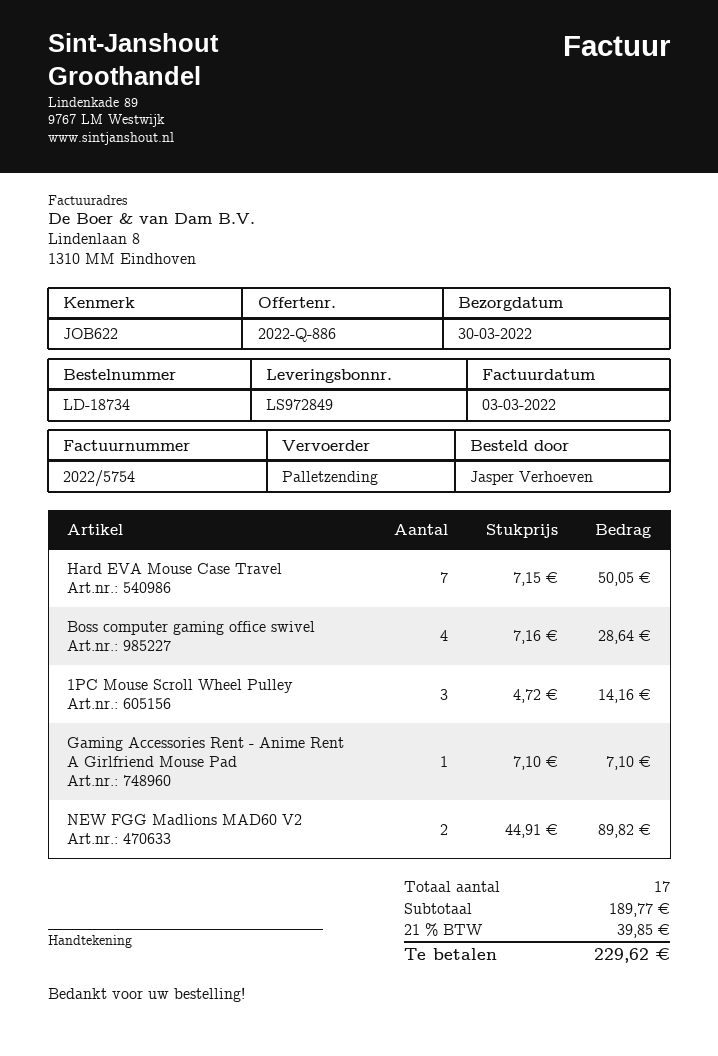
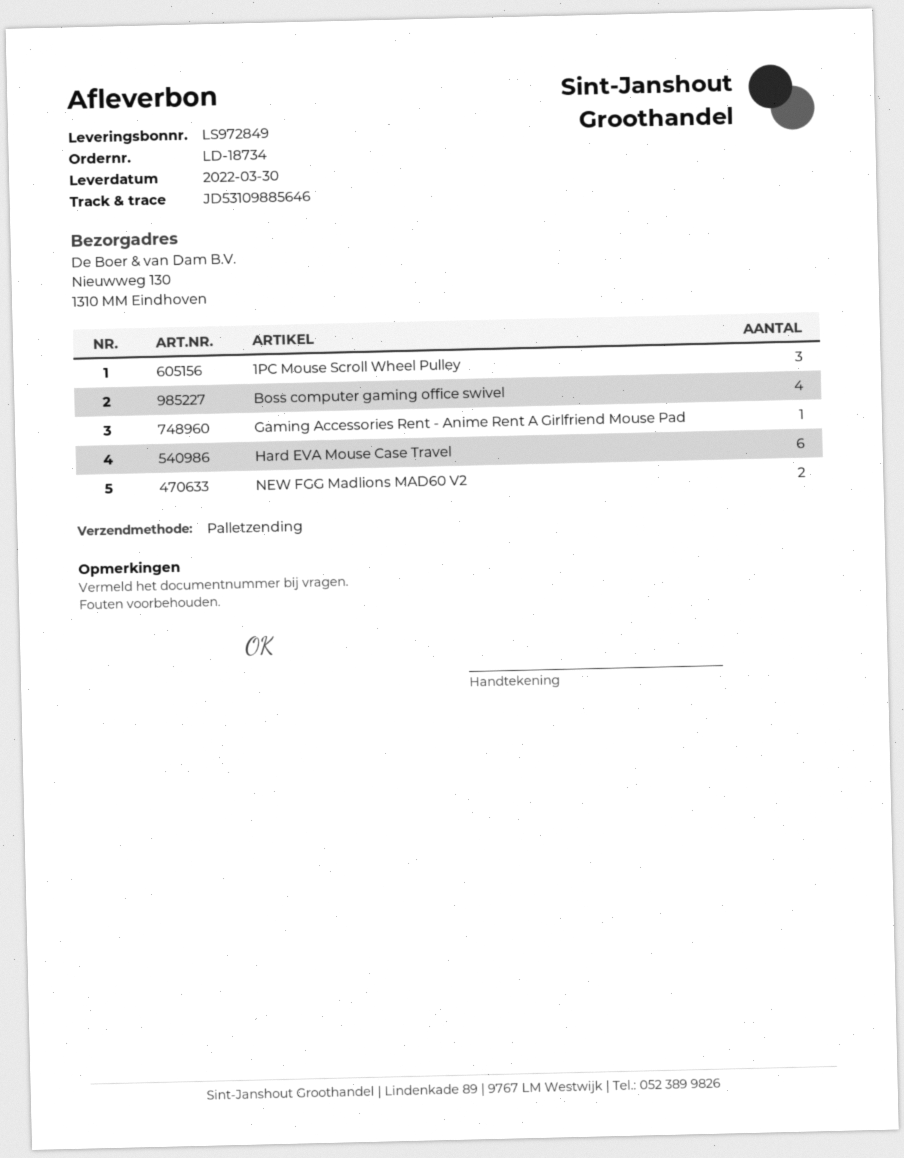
Hard EVA Mouse Case Travel: 7 -> 6

